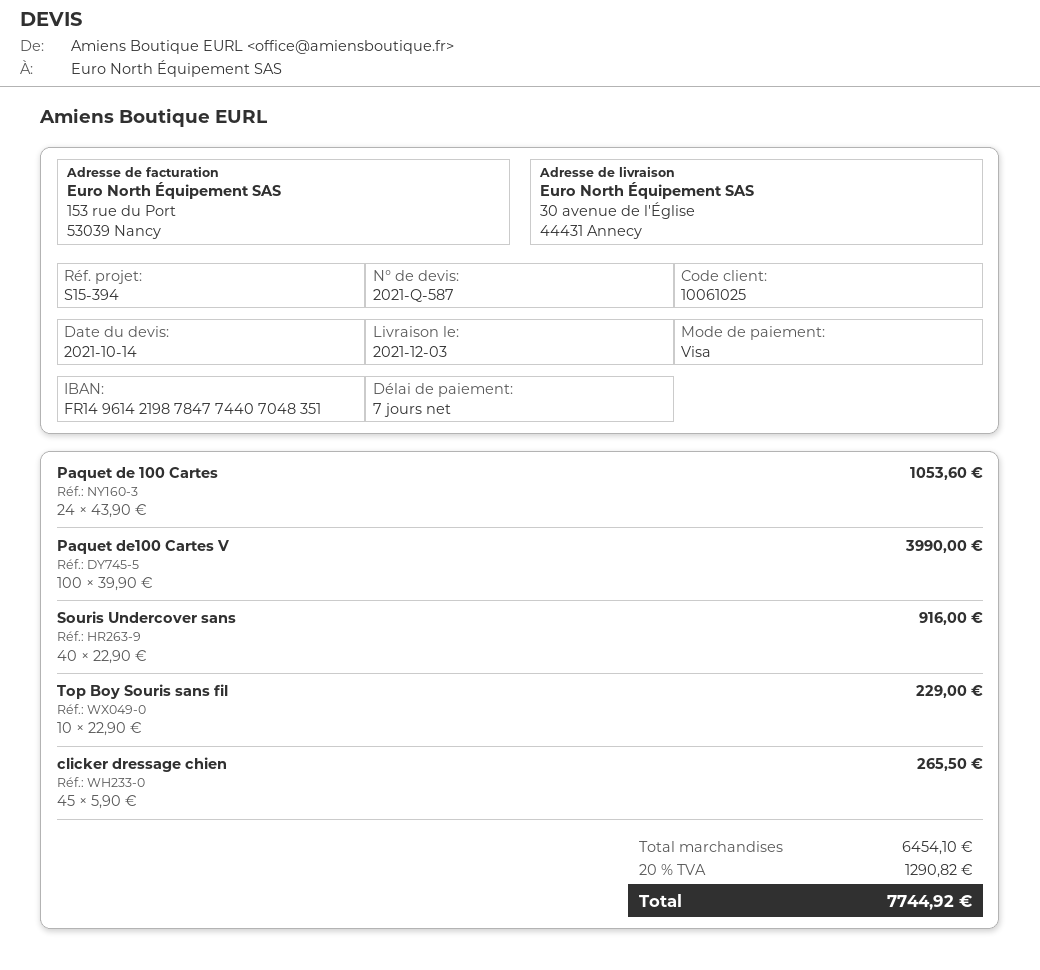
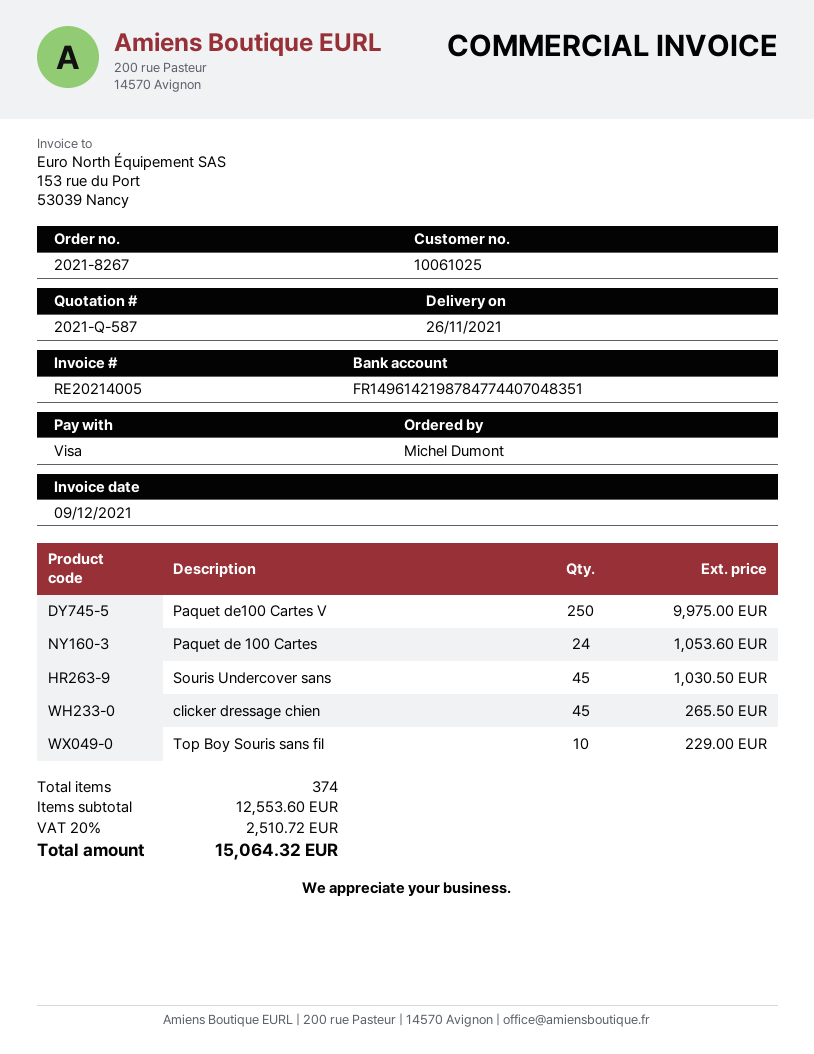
delivery date: 2021-12-03 -> 2021-11-26
Paquet de100 Cartes V: 100 for 3990.00 -> 250 for 9975.00
Souris Undercover sans: 40 for 916.00 -> 45 for 1030.50
subtotal: 6454.10 -> 12553.60
tax: 20% = 1290.82 -> 20% = 2510.72
total: 7744.92 -> 15064.32

